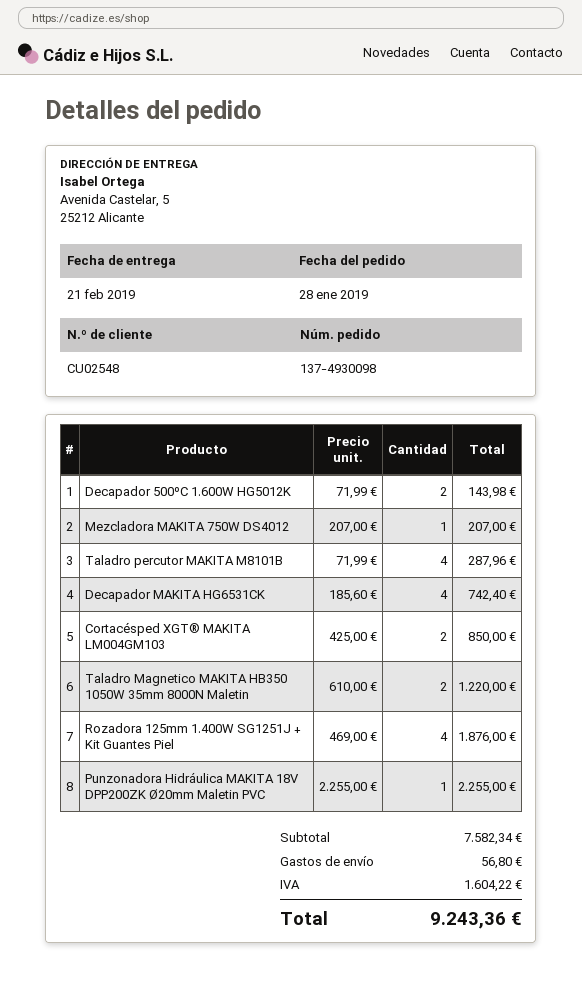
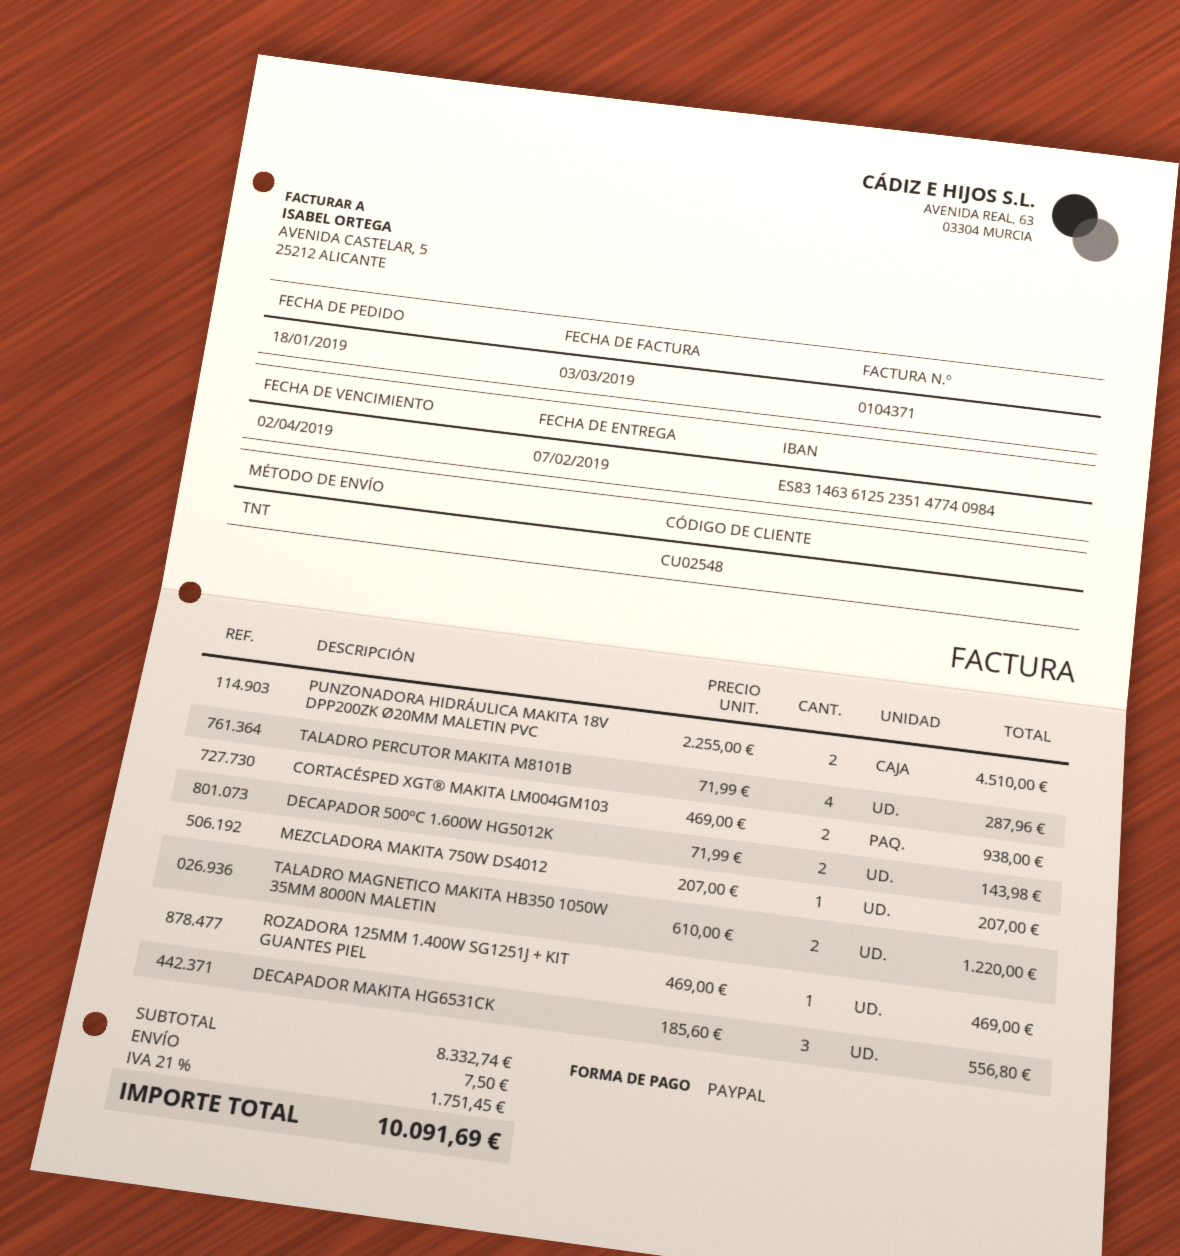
order date: 2019-01-28 -> 2019-01-18
delivery date: 2019-02-21 -> 2019-02-07
Decapador MAKITA HG6531CK: 4 x 185.60 = 742.40 -> 3 x 185.60 = 556.80
Cortacésped XGT® MAKITA LM004GM103: 2 x 425.00 = 850.00 -> 2 x 469.00 = 938.00
Rozadora 125mm 1.400W SG1251J + Kit Guantes Piel: 4 x 469.00 = 1876.00 -> 1 x 469.00 = 469.00
Punzonadora Hidráulica MAKITA 18V DPP200ZK Ø20mm Maletin PVC: 1 x 2255.00 = 2255.00 -> 2 x 2255.00 = 4510.00
subtotal: 7582.34 -> 8332.74
shipping: 56.80 -> 7.50
tax: 1604.22 -> 1751.45
total: 9243.36 -> 10091.69

